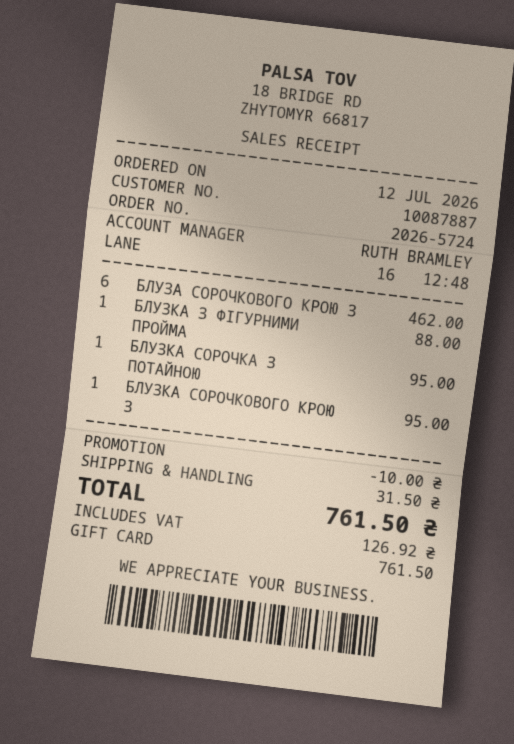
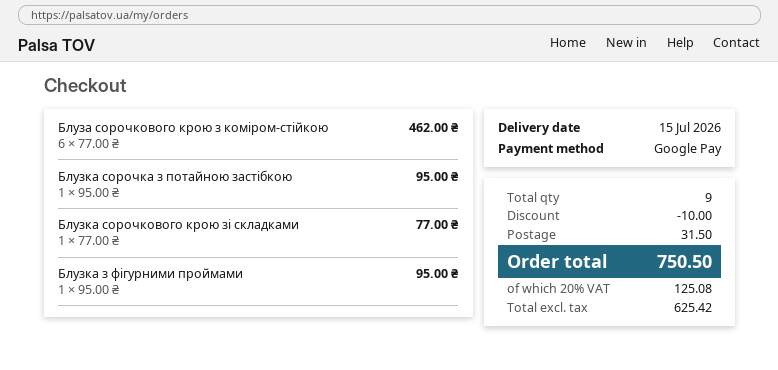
payment method: gift card -> Google Pay
БЛУЗКА З ФІГУРНИМИ ПРОЙМА: 1 for 88.00 -> 1 for 95.00
БЛУЗКА СОРОЧКОВОГО КРОЮ З: 1 for 95.00 -> 1 for 77.00
tax: 126.92 -> 125.08
total: 761.50 -> 750.50

